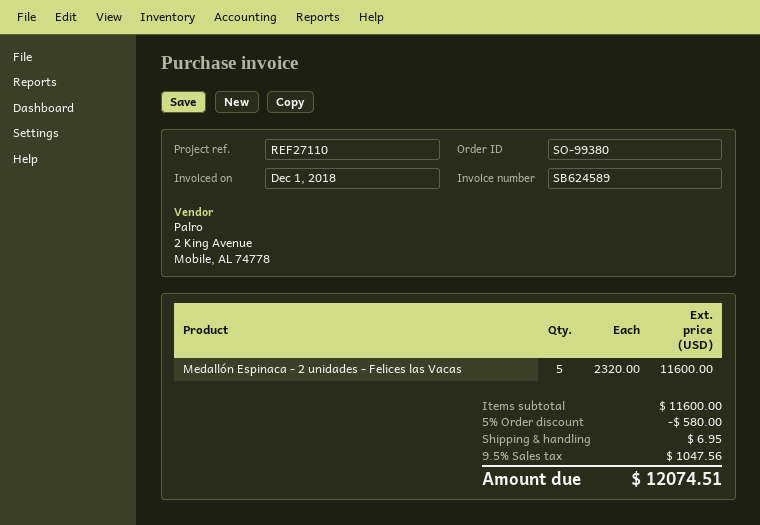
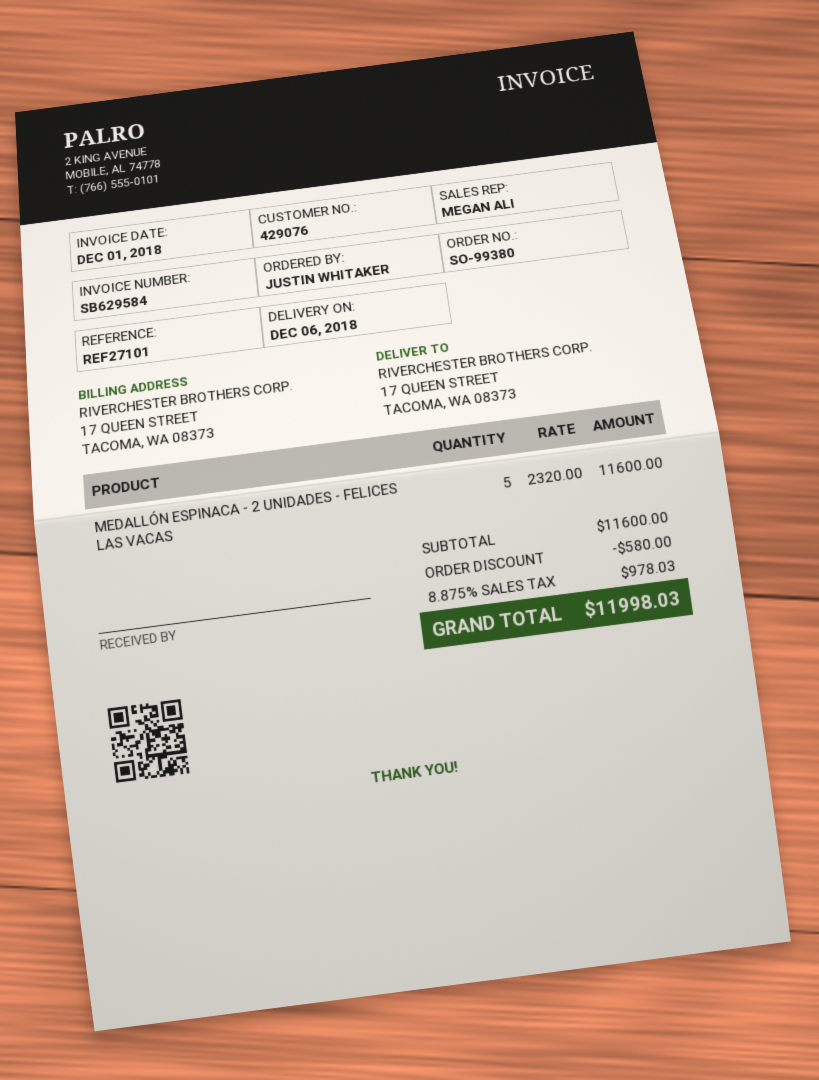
invoice number: SB624589 -> SB629584
reference: REF27110 -> REF27101
shipping: 6.95 -> none
tax: 9.5% = 1047.56 -> 8.875% = 978.03
total: 12074.51 -> 11998.03

